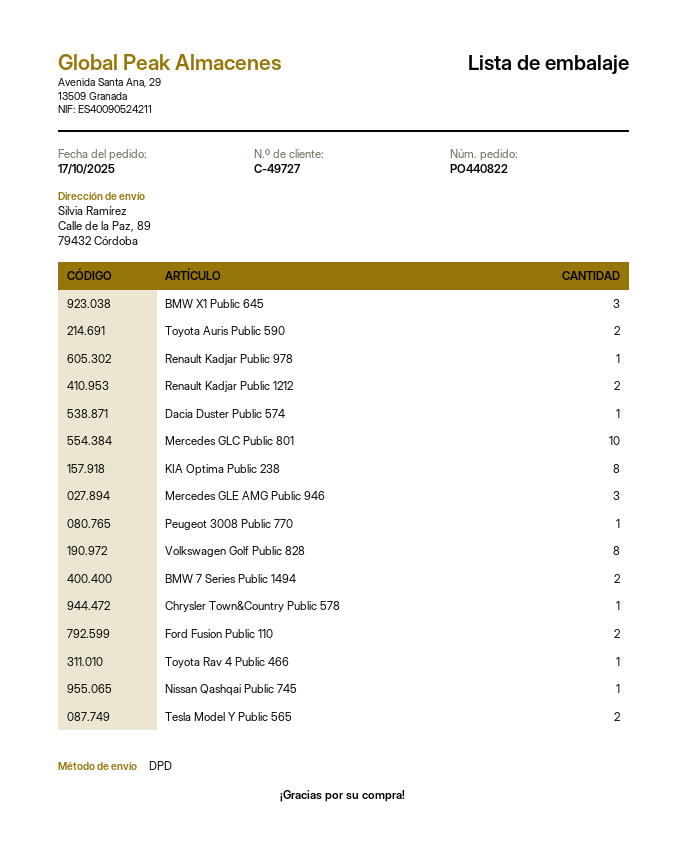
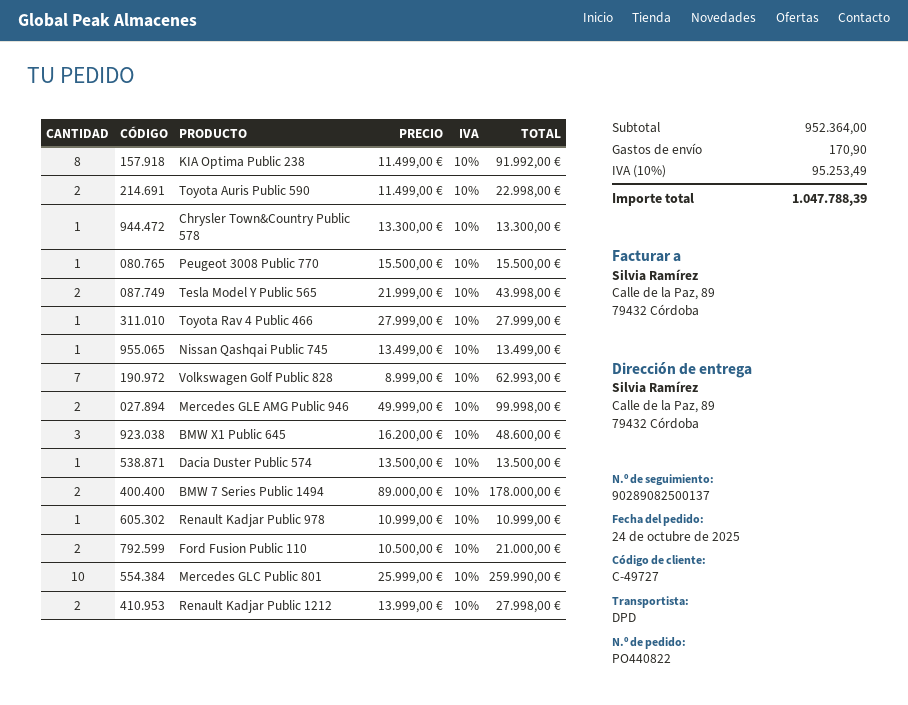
order date: 2025-10-17 -> 2025-10-24
Mercedes GLE AMG Public 946: 3 -> 2
Volkswagen Golf Public 828: 8 -> 7

